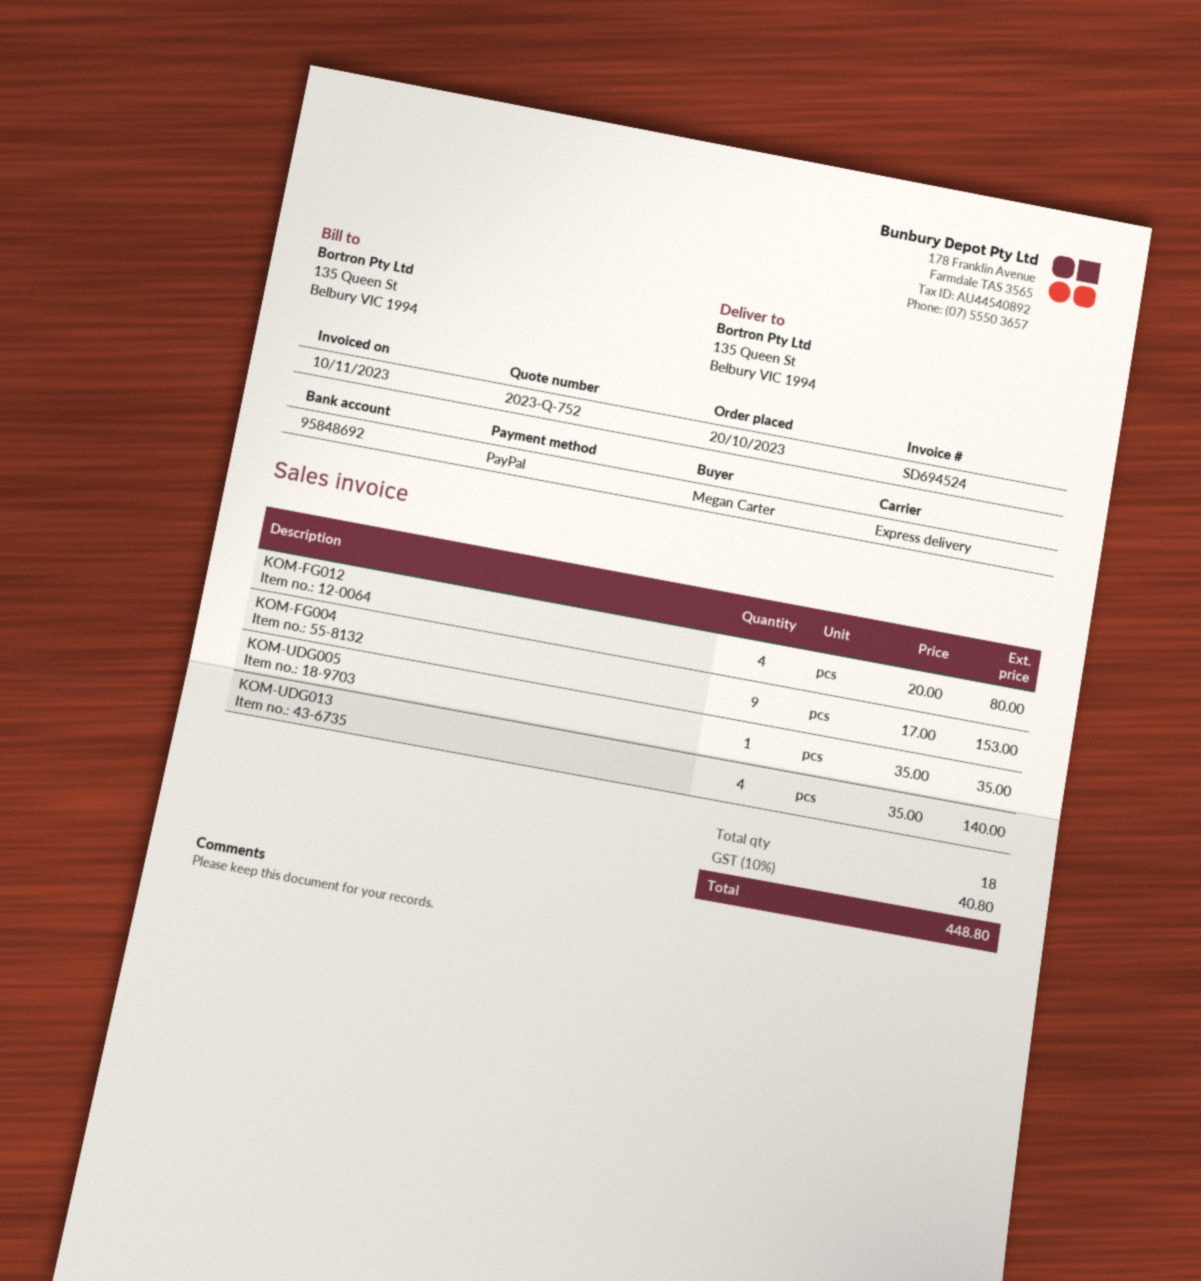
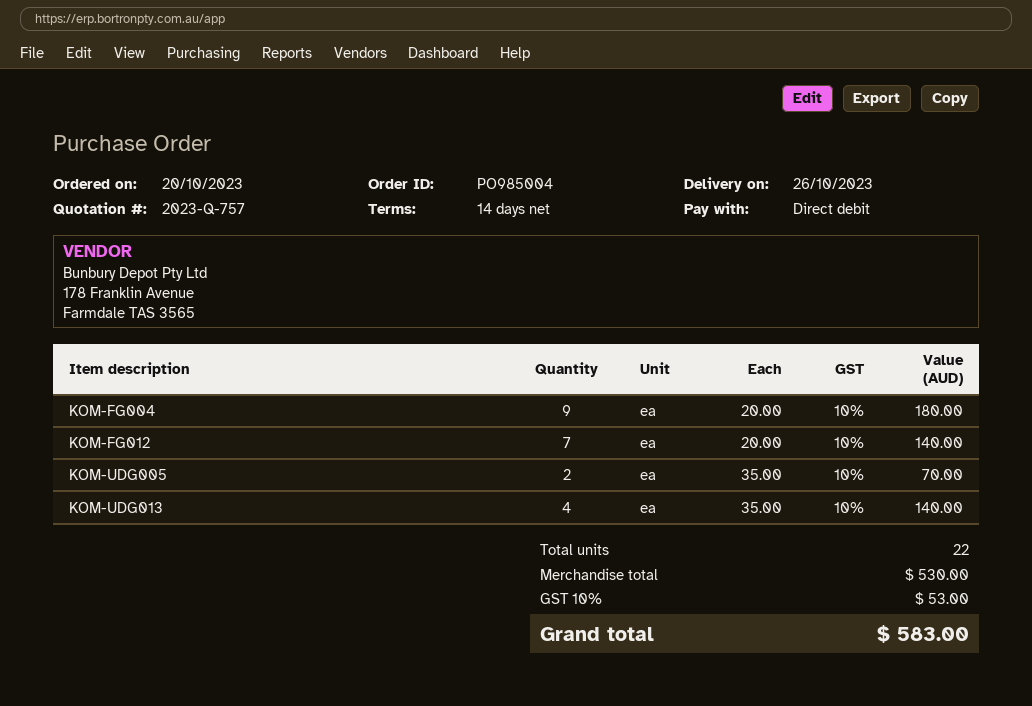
quote number: 2023-Q-752 -> 2023-Q-757
payment method: PayPal -> direct debit
KOM-FG012: 4 x 20.00 = 80.00 -> 7 x 20.00 = 140.00
KOM-FG004: 9 x 17.00 = 153.00 -> 9 x 20.00 = 180.00
KOM-UDG005: 1 x 35.00 = 35.00 -> 2 x 35.00 = 70.00
total quantity: 18 -> 22
tax: 10% = 40.80 -> 10% = 53.00
total: 448.80 -> 583.00

